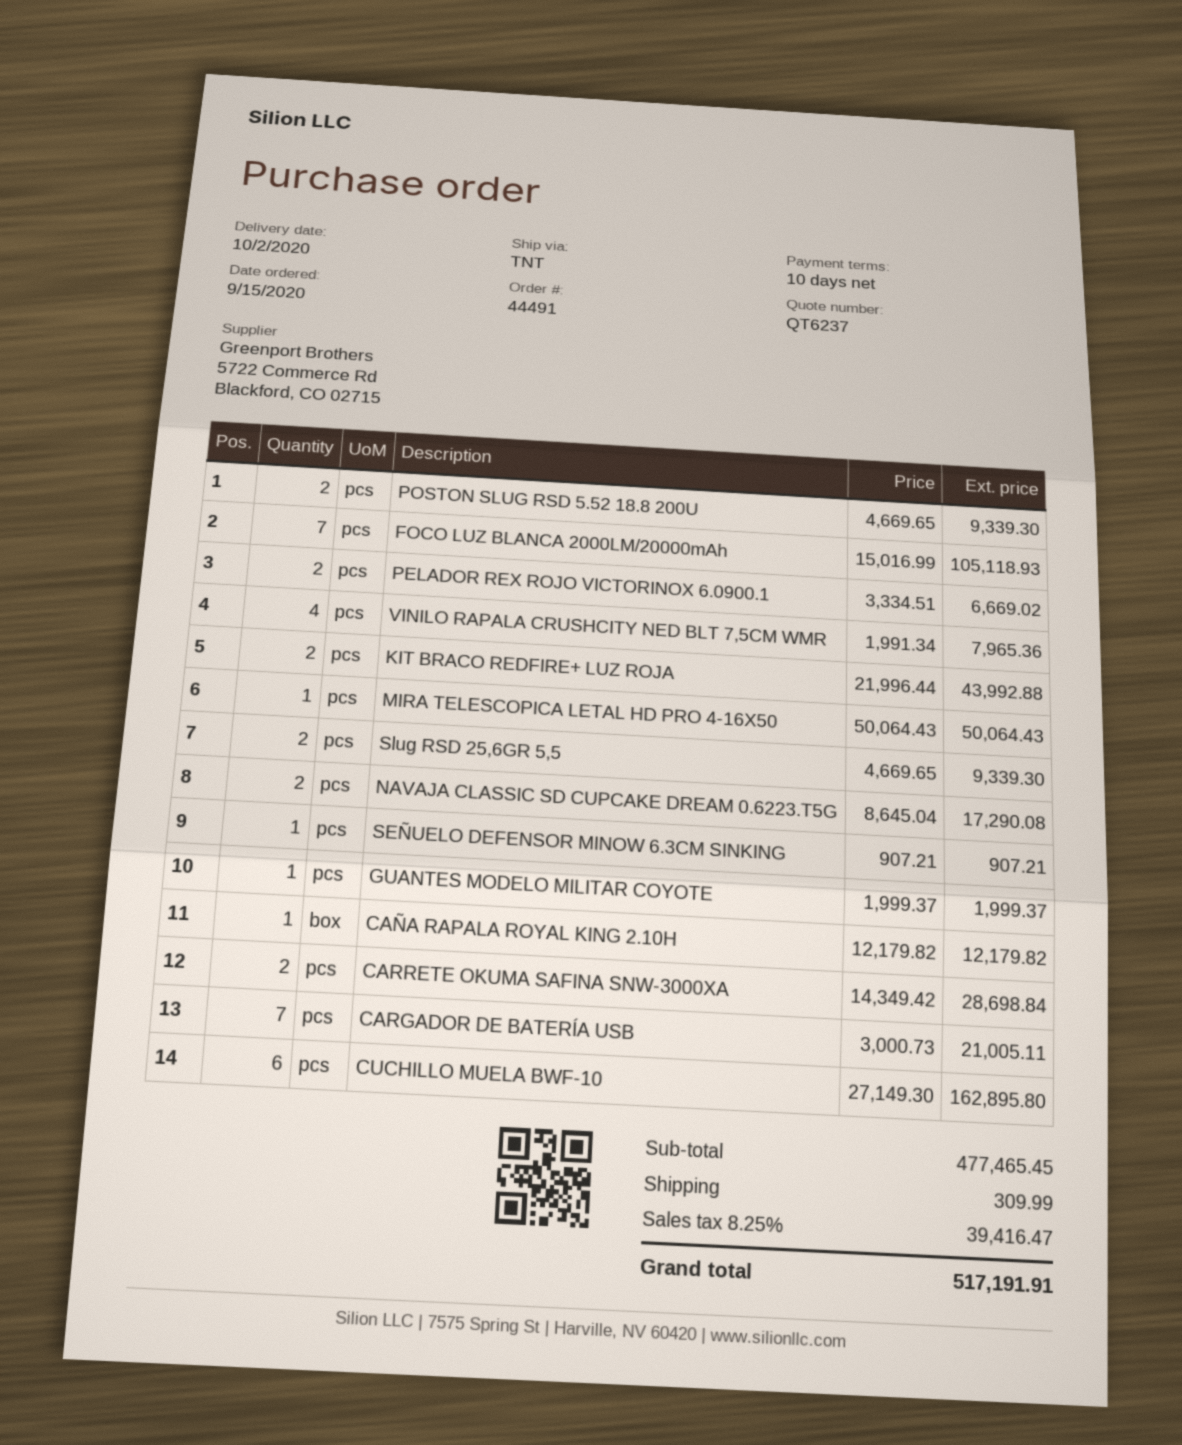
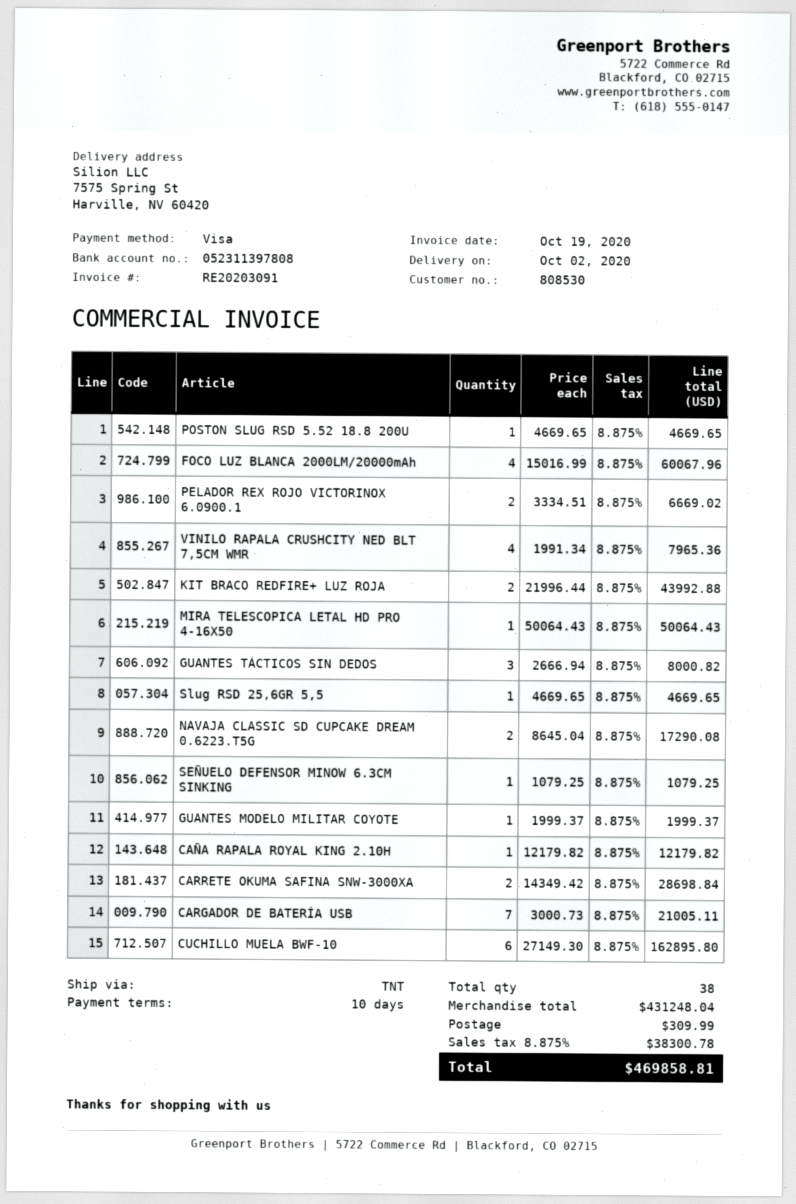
POSTON SLUG RSD 5.52 18.8 200U: 2 x 4669.65 = 9339.30 -> 1 x 4669.65 = 4669.65
FOCO LUZ BLANCA 2000LM/20000mAh: 7 x 15016.99 = 105118.93 -> 4 x 15016.99 = 60067.96
Slug RSD 25,6GR 5,5: 2 x 4669.65 = 9339.30 -> 1 x 4669.65 = 4669.65
SEÑUELO DEFENSOR MINOW 6.3CM SINKING: 1 x 907.21 = 907.21 -> 1 x 1079.25 = 1079.25
GUANTES TÁCTICOS SIN DEDOS: none -> 3 x 2666.94 = 8000.82
subtotal: 477465.45 -> 431248.04
tax: 8.25% = 39416.47 -> 8.875% = 38300.78
total: 517191.91 -> 469858.81

